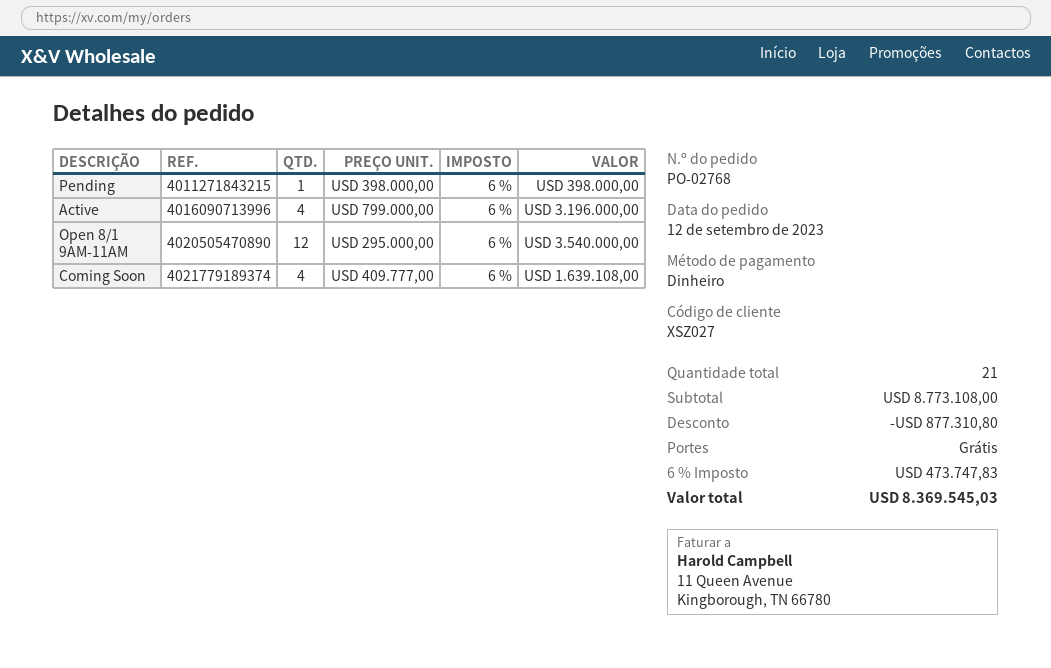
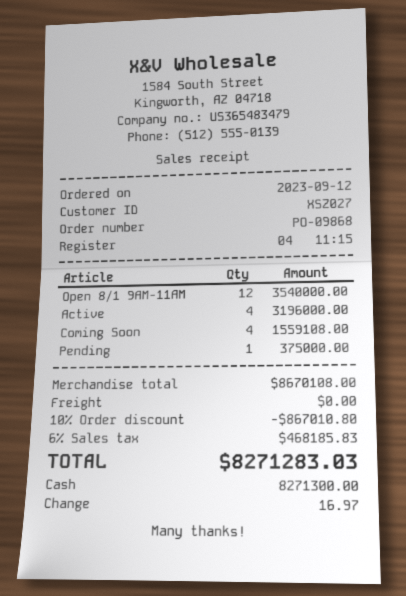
order number: PO-02768 -> PO-09868
Pending: 1 for 398000.00 -> 1 for 375000.00
Coming Soon: 4 for 1639108.00 -> 4 for 1559108.00
subtotal: 8773108.00 -> 8670108.00
discount: 877310.80 -> 867010.80
tax: 6% = 473747.83 -> 6% = 468185.83
total: 8369545.03 -> 8271283.03

